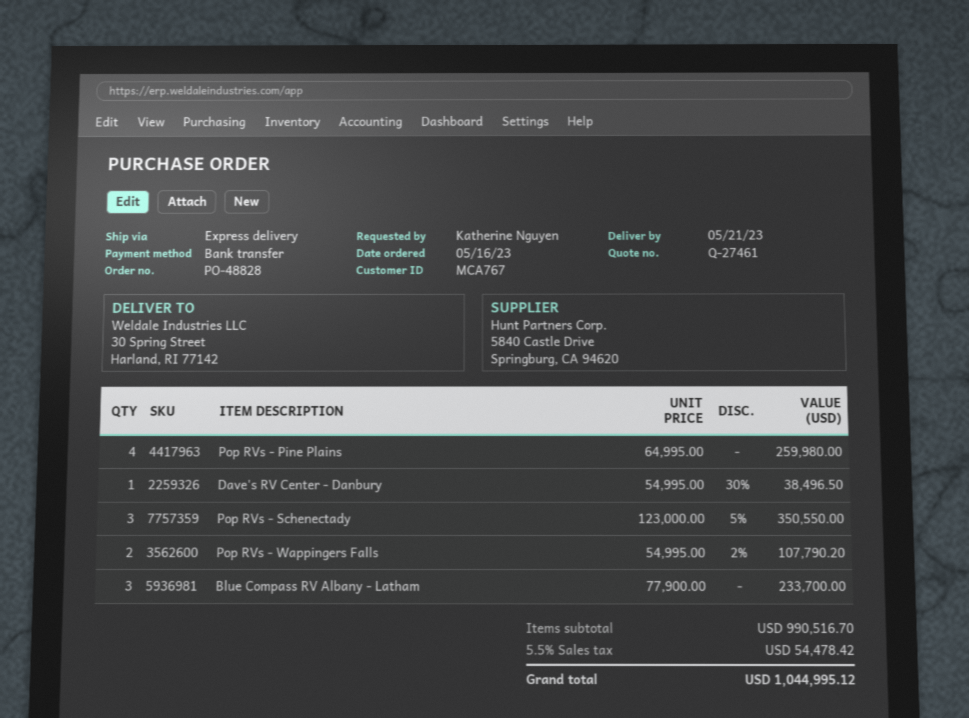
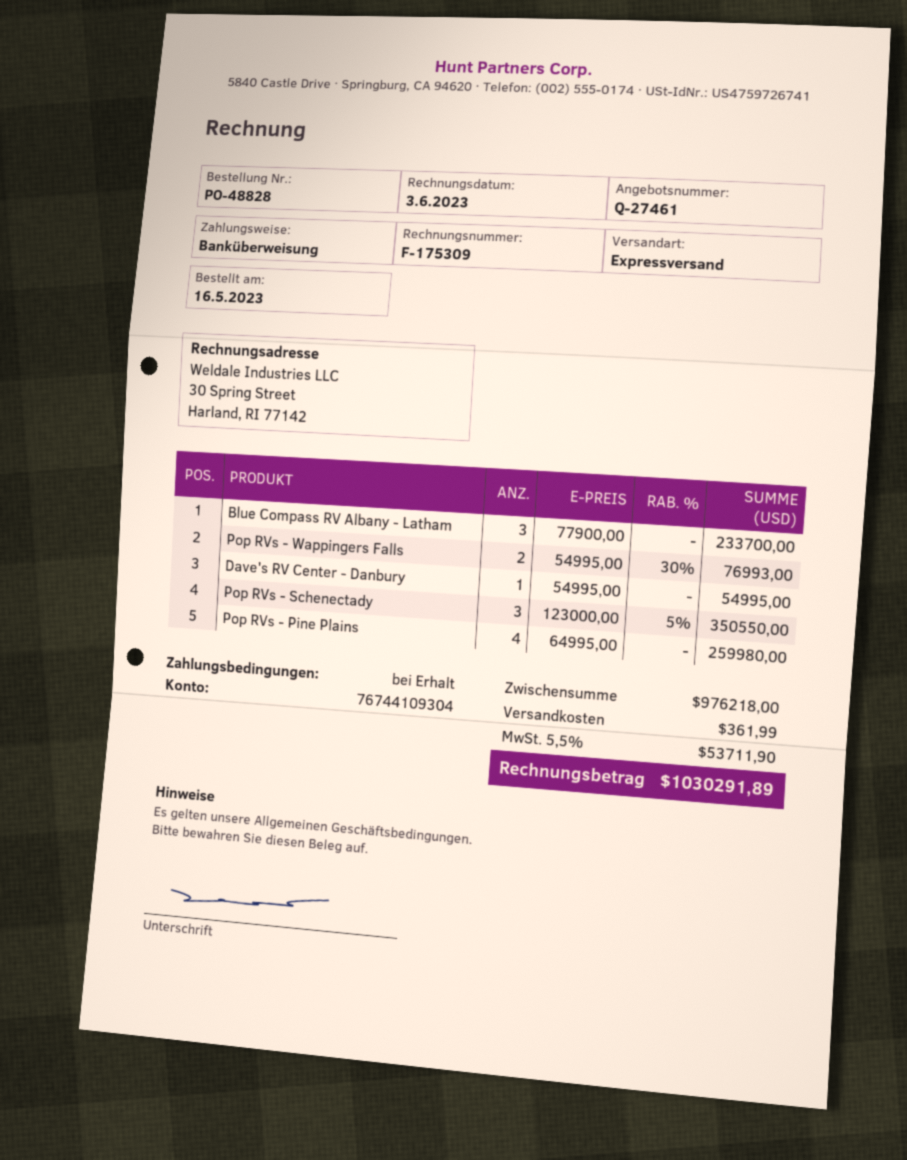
Dave's RV Center - Danbury: 1 x 54995.00 - 30% = 38496.50 -> 1 x 54995.00 = 54995.00
Pop RVs - Wappingers Falls: 2 x 54995.00 - 2% = 107790.20 -> 2 x 54995.00 - 30% = 76993.00
subtotal: 990516.70 -> 976218.00
shipping: none -> 361.99
tax: 5.5% = 54478.42 -> 5.5% = 53711.90
total: 1044995.12 -> 1030291.89

